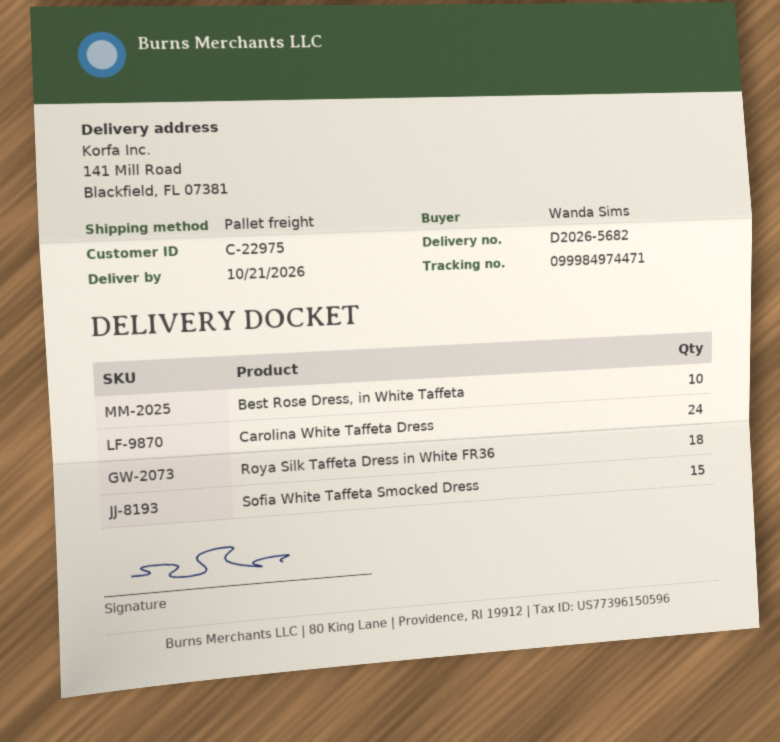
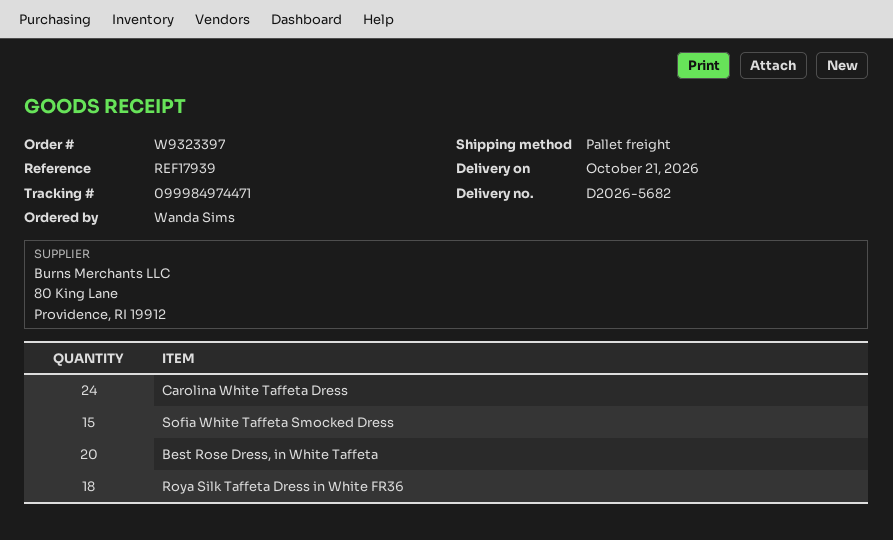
Best Rose Dress, in White Taffeta: 10 -> 20

